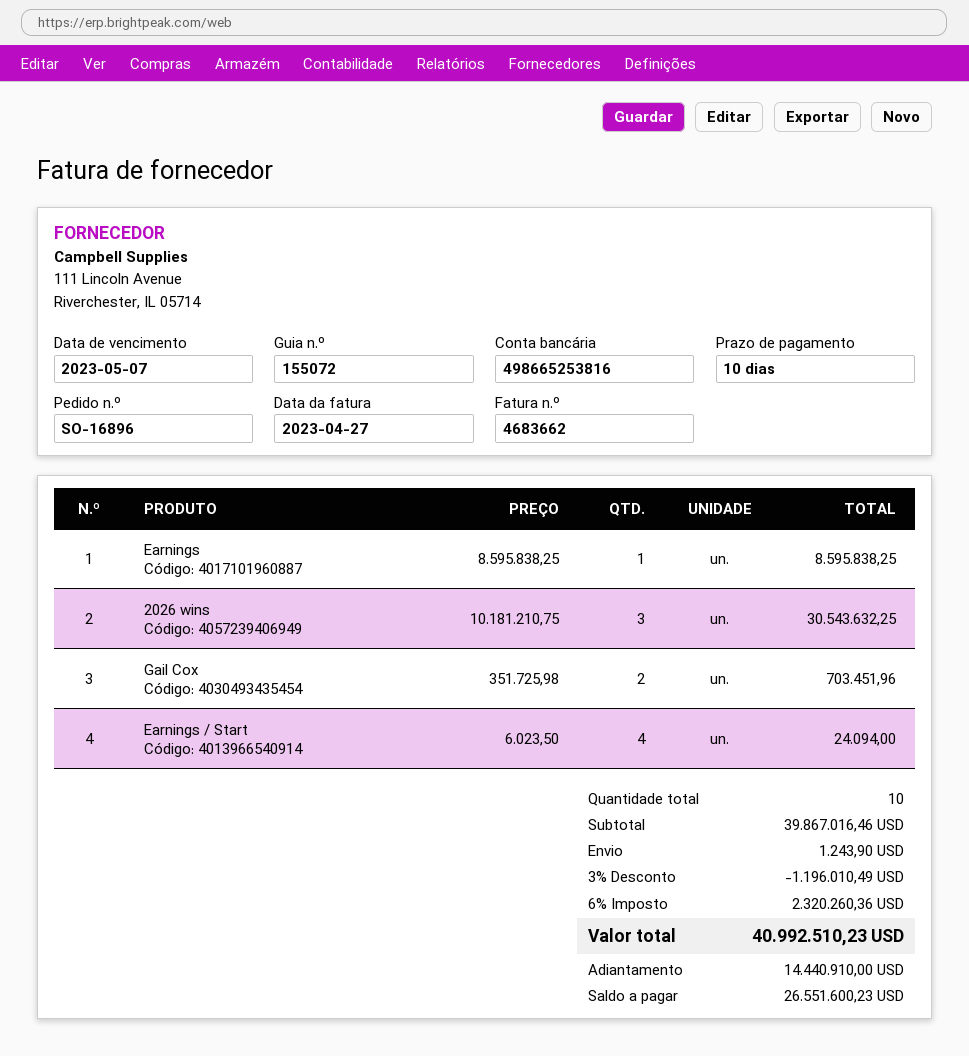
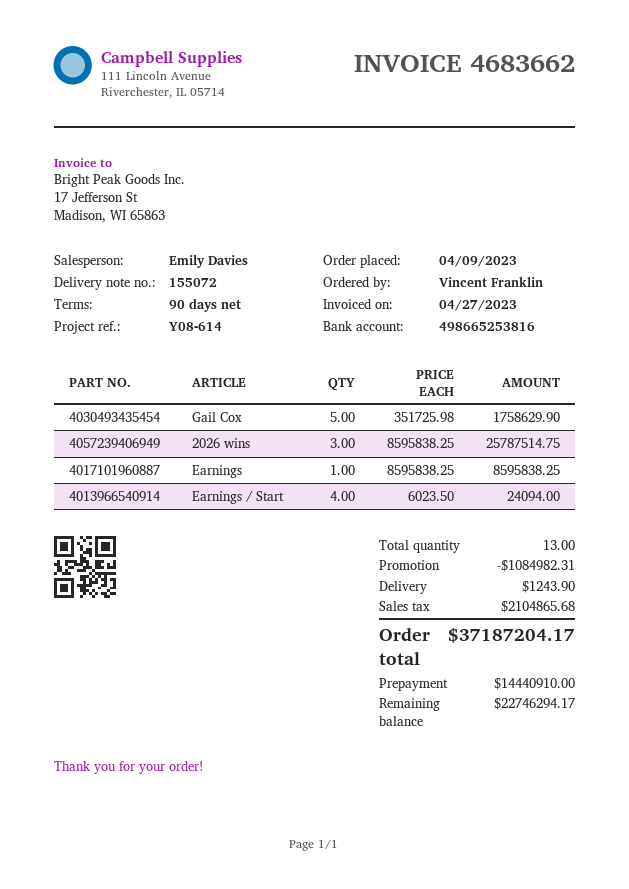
payment terms: 10 days -> 90 days
2026 wins: 3 x 10181210.75 = 30543632.25 -> 3 x 8595838.25 = 25787514.75
Gail Cox: 2 x 351725.98 = 703451.96 -> 5 x 351725.98 = 1758629.90
total quantity: 10 -> 13
discount: 1196010.49 -> 1084982.31
tax: 2320260.36 -> 2104865.68
total: 40992510.23 -> 37187204.17
balance: 26551600.23 -> 22746294.17

